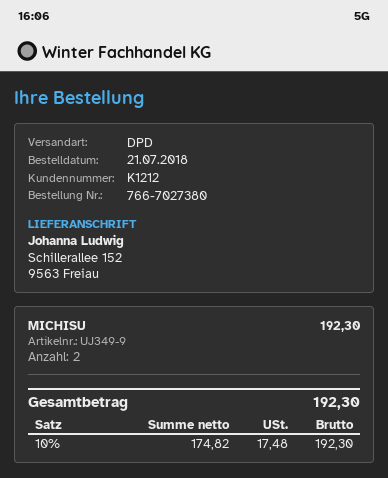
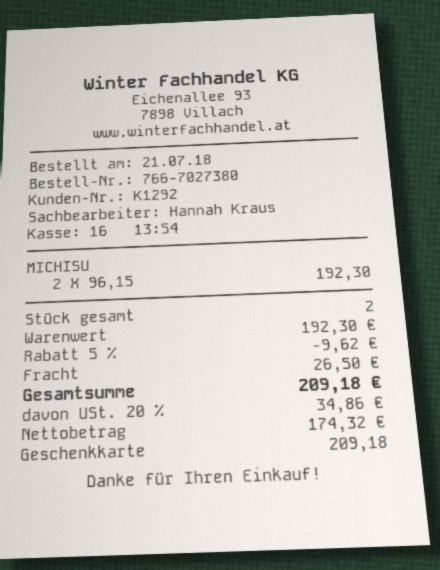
customer number: K1212 -> K1292
discount: none -> 5% = 9.62
shipping: none -> 26.50
net: 174.82 -> 174.32
tax: 10% = 17.48 -> 20% = 34.86
total: 192.30 -> 209.18

